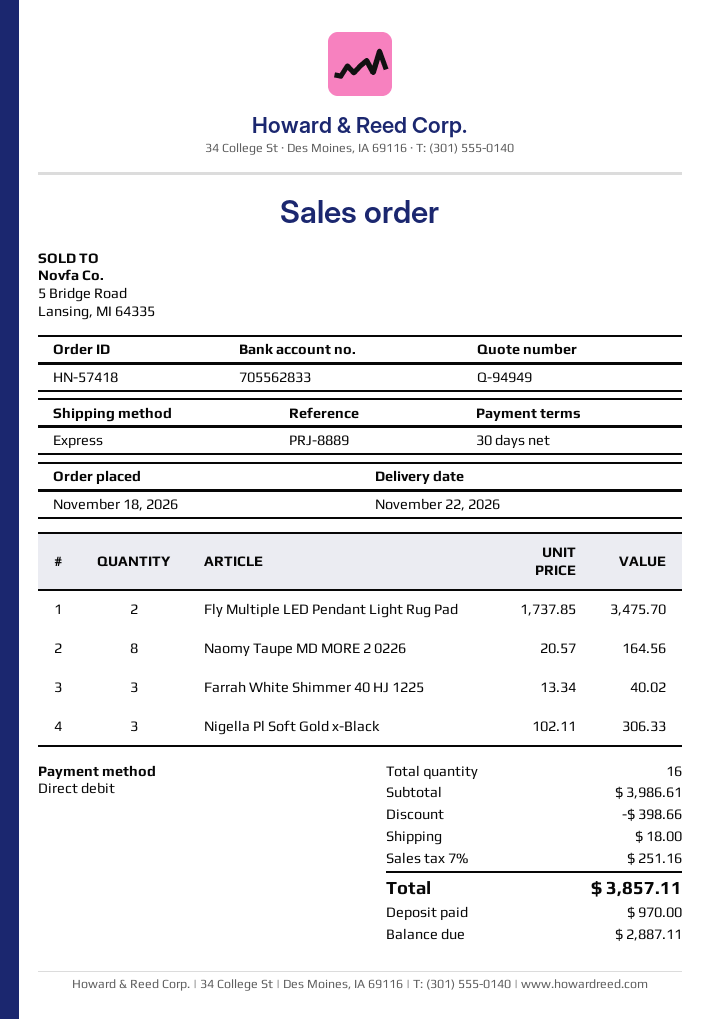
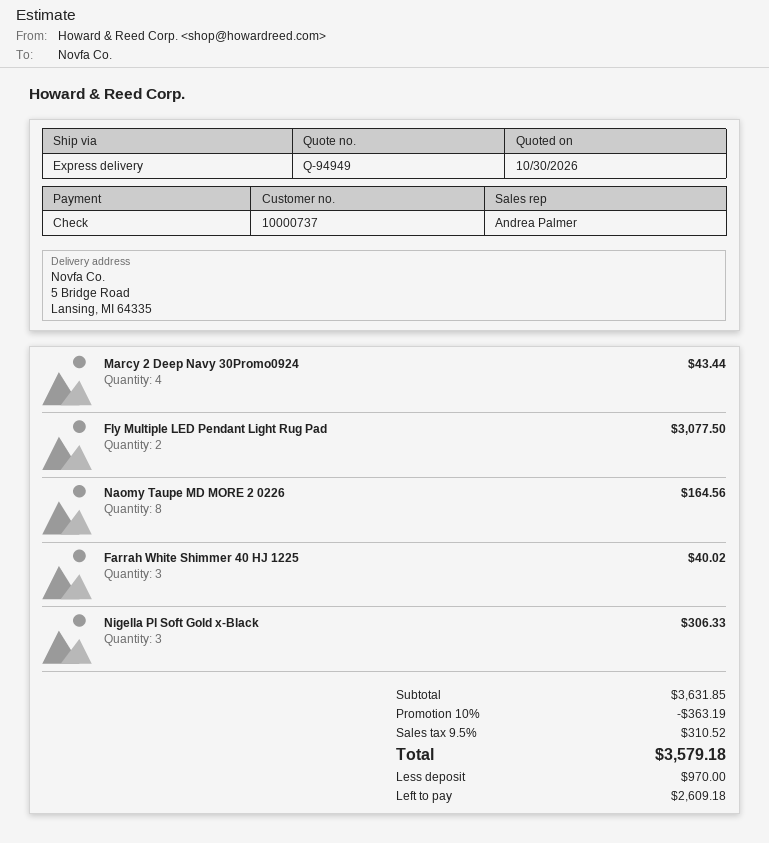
payment method: direct debit -> cheque
Fly Multiple LED Pendant Light Rug Pad: 2 for 3475.70 -> 2 for 3077.50
Marcy 2 Deep Navy 30Promo0924: none -> 4 for 43.44
subtotal: 3986.61 -> 3631.85
discount: 398.66 -> 363.19
shipping: 18.00 -> none
tax: 7% = 251.16 -> 9.5% = 310.52
total: 3857.11 -> 3579.18
balance: 2887.11 -> 2609.18

